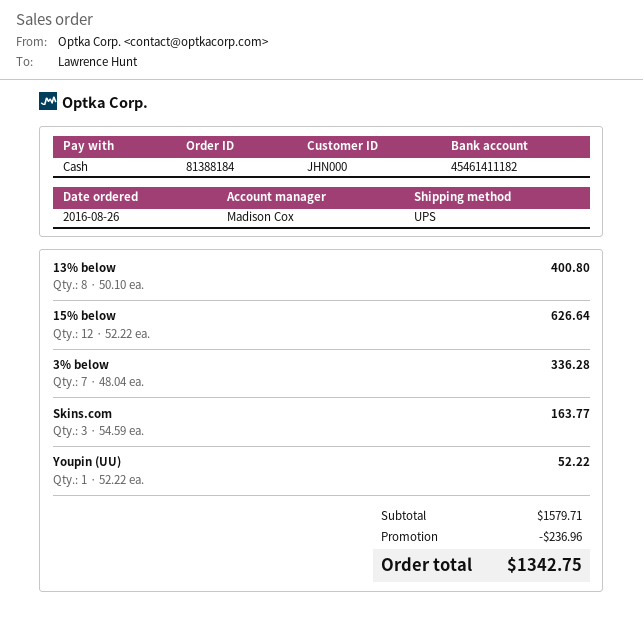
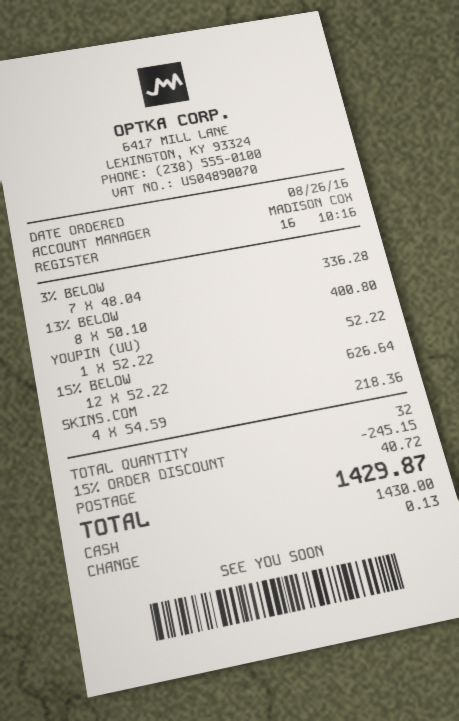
Skins.com: 3 x 54.59 = 163.77 -> 4 x 54.59 = 218.36
discount: 236.96 -> 245.15
shipping: none -> 40.72
total: 1342.75 -> 1429.87

